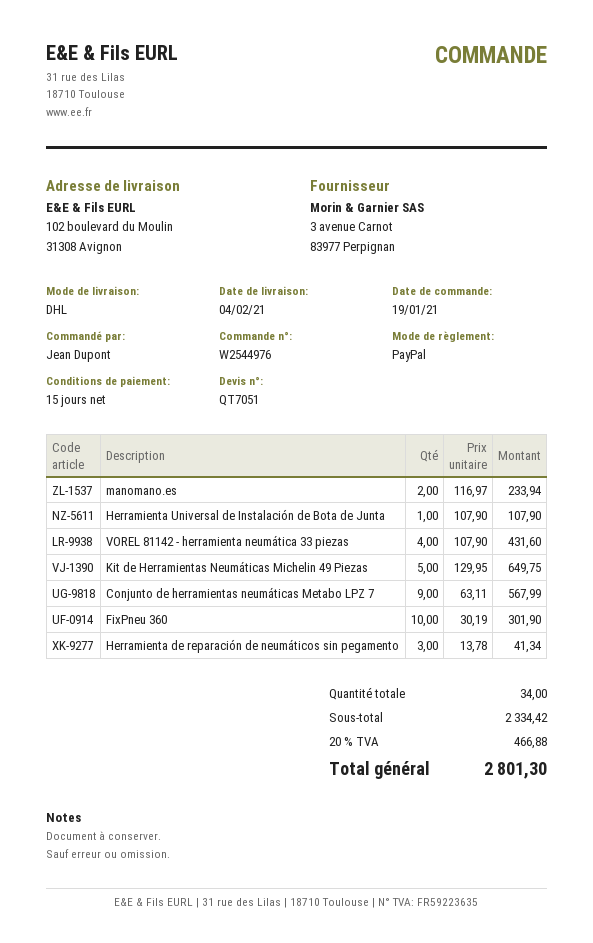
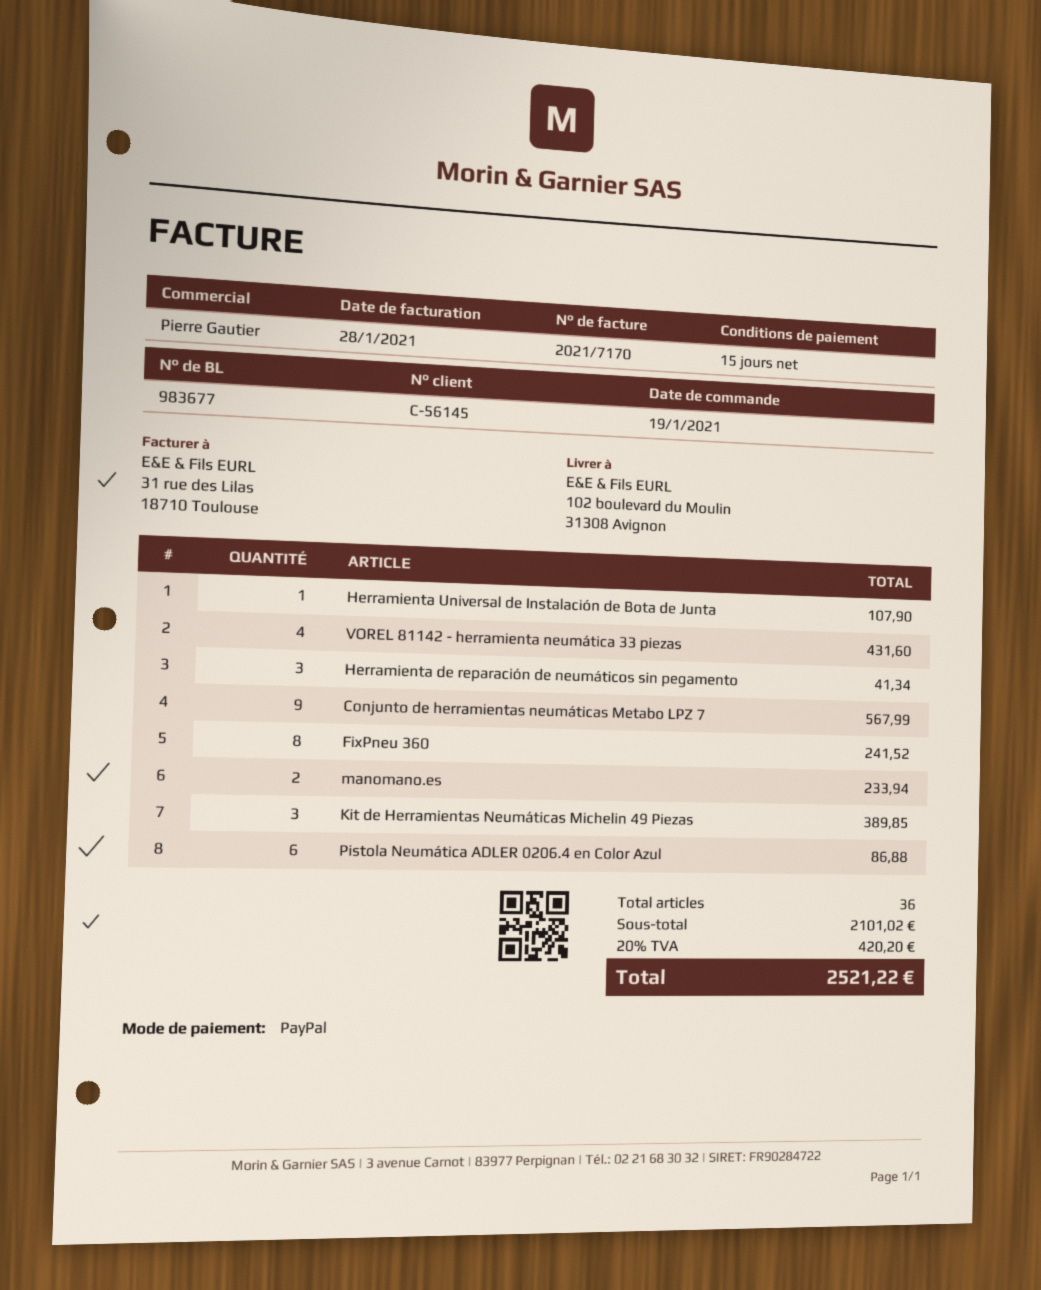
Kit de Herramientas Neumáticas Michelin 49 Piezas: 5 for 649.75 -> 3 for 389.85
FixPneu 360: 10 for 301.90 -> 8 for 241.52
Pistola Neumática ADLER 0206.4 en Color Azul: none -> 6 for 86.88
total quantity: 34 -> 36
subtotal: 2334.42 -> 2101.02
tax: 20% = 466.88 -> 20% = 420.20
total: 2801.30 -> 2521.22

